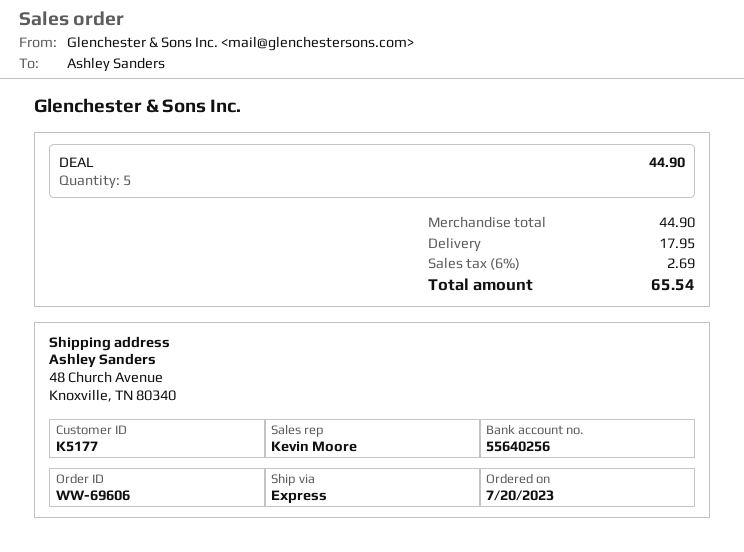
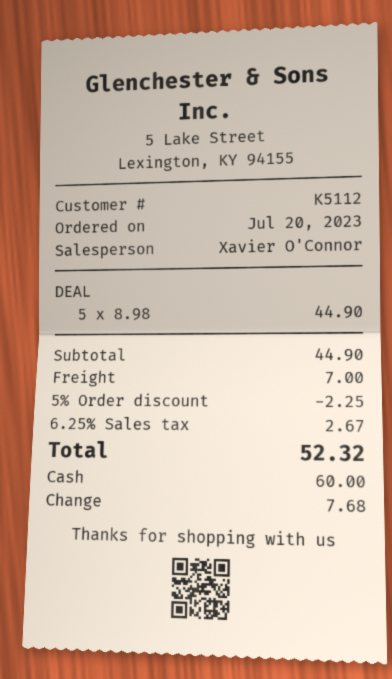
customer number: K5177 -> K5112
sales rep: Kevin Moore -> Xavier O'Connor
discount: none -> 5% = 2.25
shipping: 17.95 -> 7.00
tax: 6% = 2.69 -> 6.25% = 2.67
total: 65.54 -> 52.32

